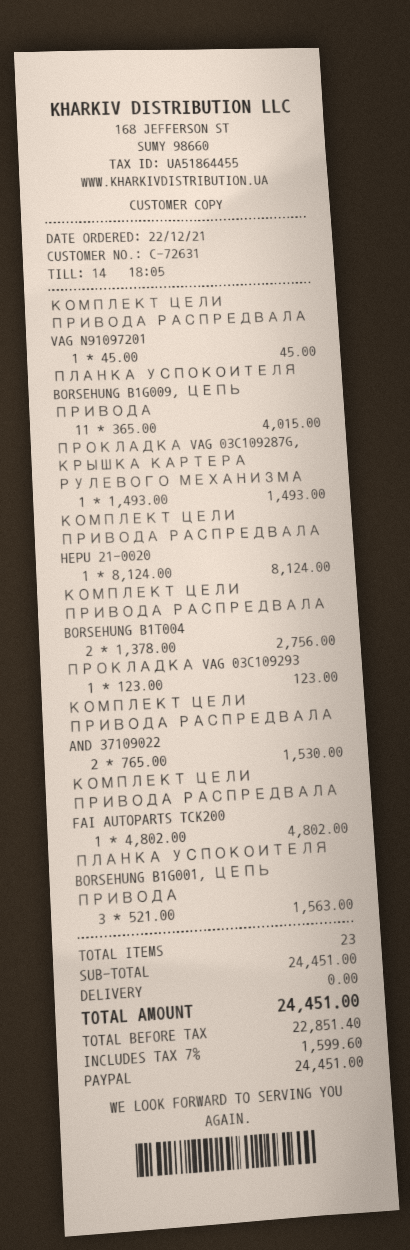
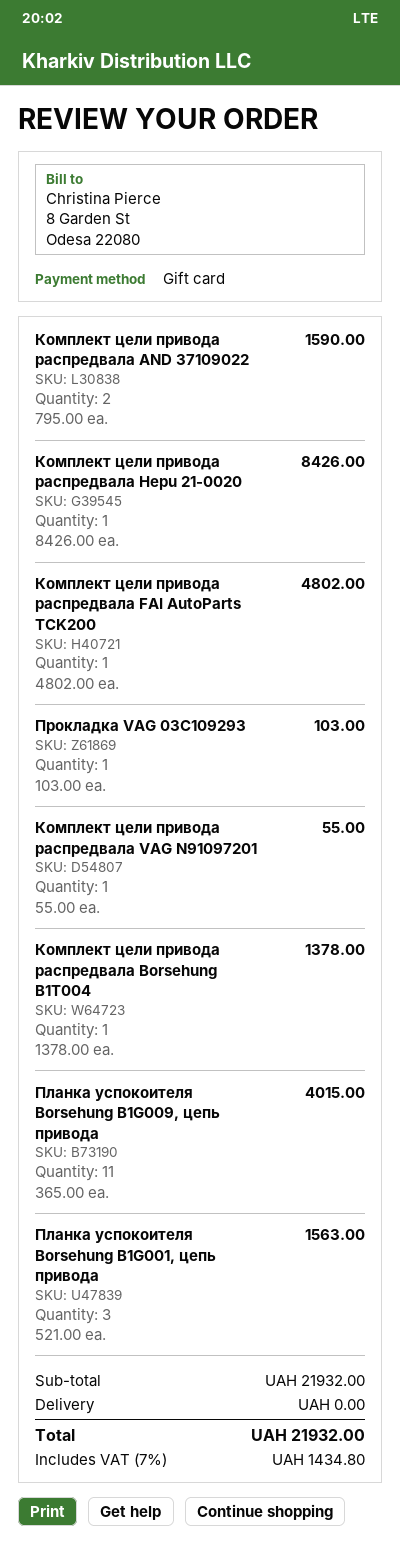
payment method: PayPal -> gift card
КОМПЛЕКТ ЦЕЛИ ПРИВОДА РАСПРЕДВАЛА VAG N91097201: 1 x 45.00 = 45.00 -> 1 x 55.00 = 55.00
ПРОКЛАДКА VAG 03C109287G, КРЫШКА КАРТЕРА РУЛЕВОГО МЕХАНИЗМА: 1 x 1493.00 = 1493.00 -> none
КОМПЛЕКТ ЦЕЛИ ПРИВОДА РАСПРЕДВАЛА HEPU 21-0020: 1 x 8124.00 = 8124.00 -> 1 x 8426.00 = 8426.00
КОМПЛЕКТ ЦЕЛИ ПРИВОДА РАСПРЕДВАЛА BORSEHUNG B1T004: 2 x 1378.00 = 2756.00 -> 1 x 1378.00 = 1378.00
ПРОКЛАДКА VAG 03C109293: 1 x 123.00 = 123.00 -> 1 x 103.00 = 103.00
КОМПЛЕКТ ЦЕЛИ ПРИВОДА РАСПРЕДВАЛА AND 37109022: 2 x 765.00 = 1530.00 -> 2 x 795.00 = 1590.00
subtotal: 24451.00 -> 21932.00
tax: 7% = 1599.60 -> 7% = 1434.80
total: 24451.00 -> 21932.00

